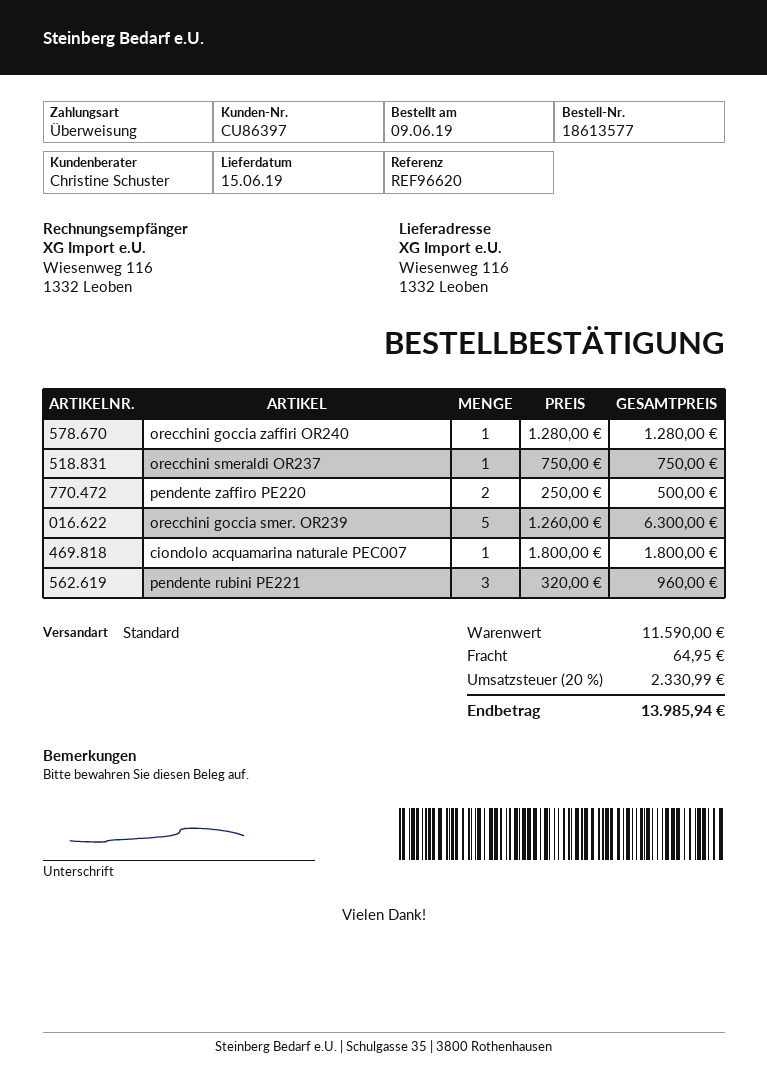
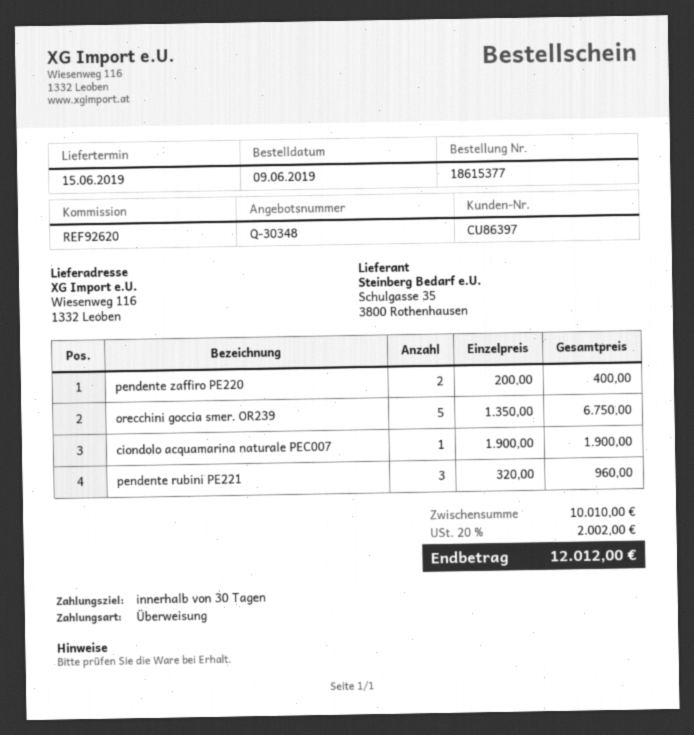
order number: 18613577 -> 18615377
reference: REF96620 -> REF92620
orecchini goccia zaffiri OR240: 1 x 1280.00 = 1280.00 -> none
orecchini smeraldi OR237: 1 x 750.00 = 750.00 -> none
pendente zaffiro PE220: 2 x 250.00 = 500.00 -> 2 x 200.00 = 400.00
orecchini goccia smer. OR239: 5 x 1260.00 = 6300.00 -> 5 x 1350.00 = 6750.00
ciondolo acquamarina naturale PEC007: 1 x 1800.00 = 1800.00 -> 1 x 1900.00 = 1900.00
subtotal: 11590.00 -> 10010.00
shipping: 64.95 -> none
tax: 20% = 2330.99 -> 20% = 2002.00
total: 13985.94 -> 12012.00

